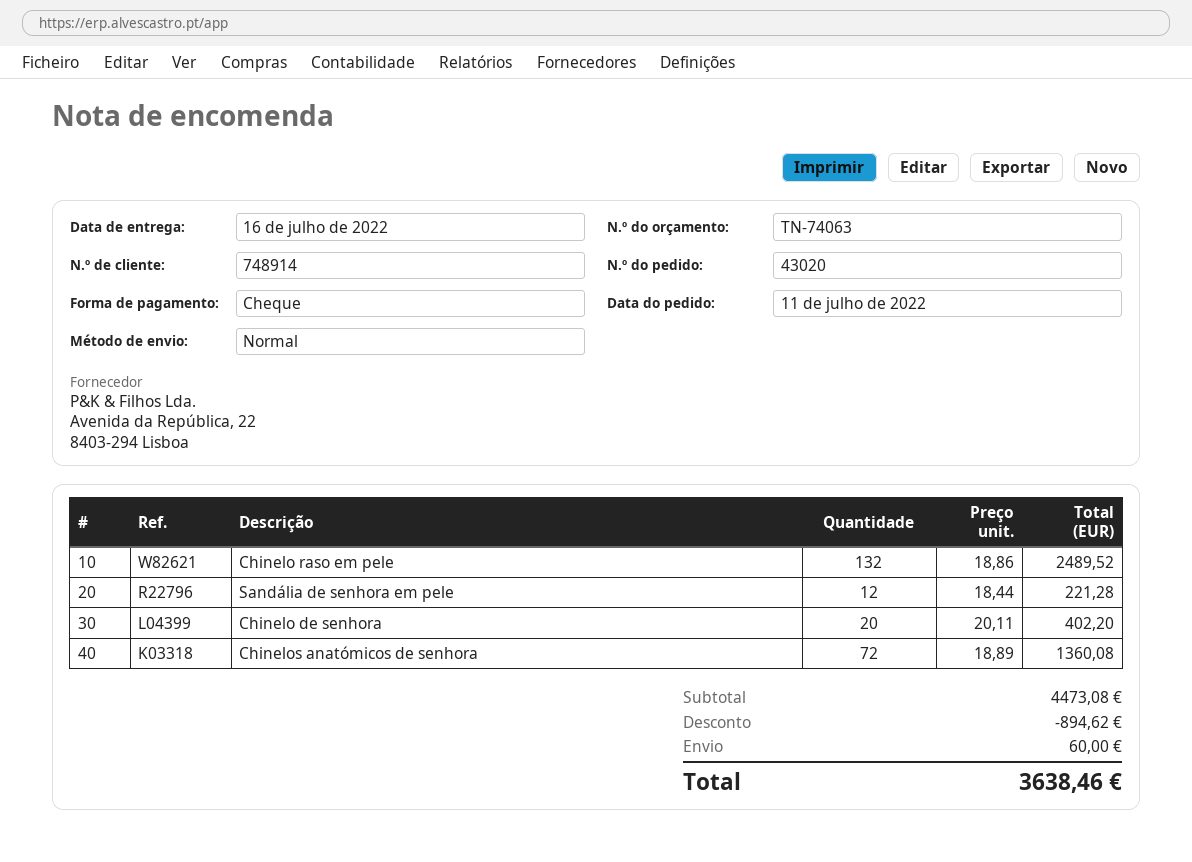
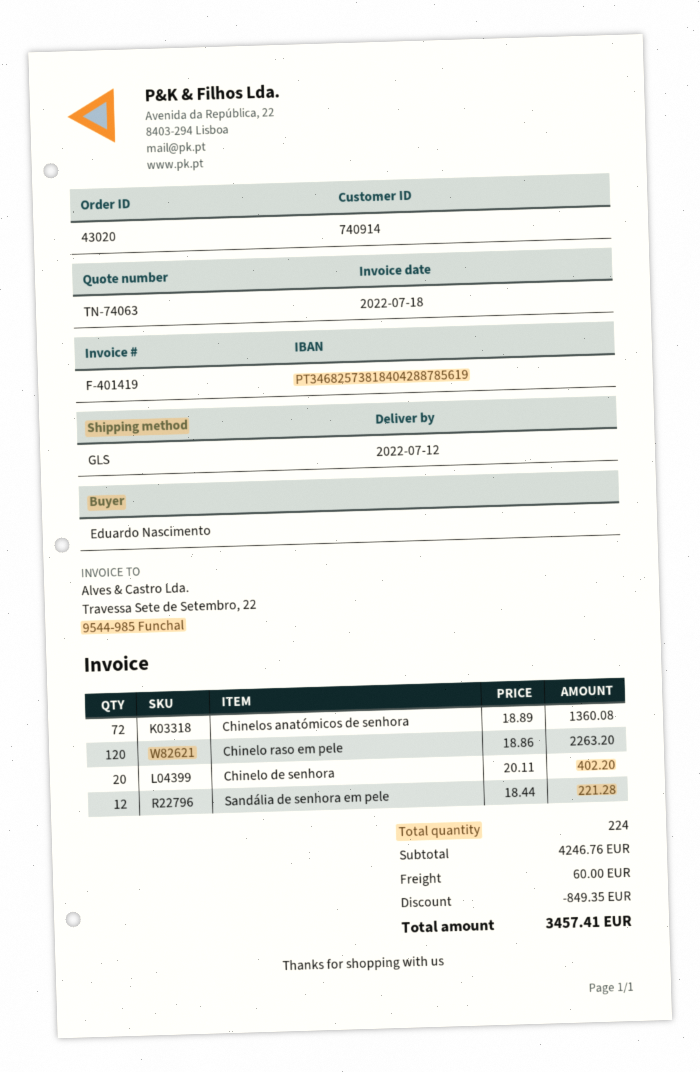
delivery date: 2022-07-16 -> 2022-07-12
customer number: 748914 -> 740914
shipping method: standard -> GLS
Chinelo raso em pele: 132 x 18.86 = 2489.52 -> 120 x 18.86 = 2263.20
subtotal: 4473.08 -> 4246.76
discount: 894.62 -> 849.35
total: 3638.46 -> 3457.41

